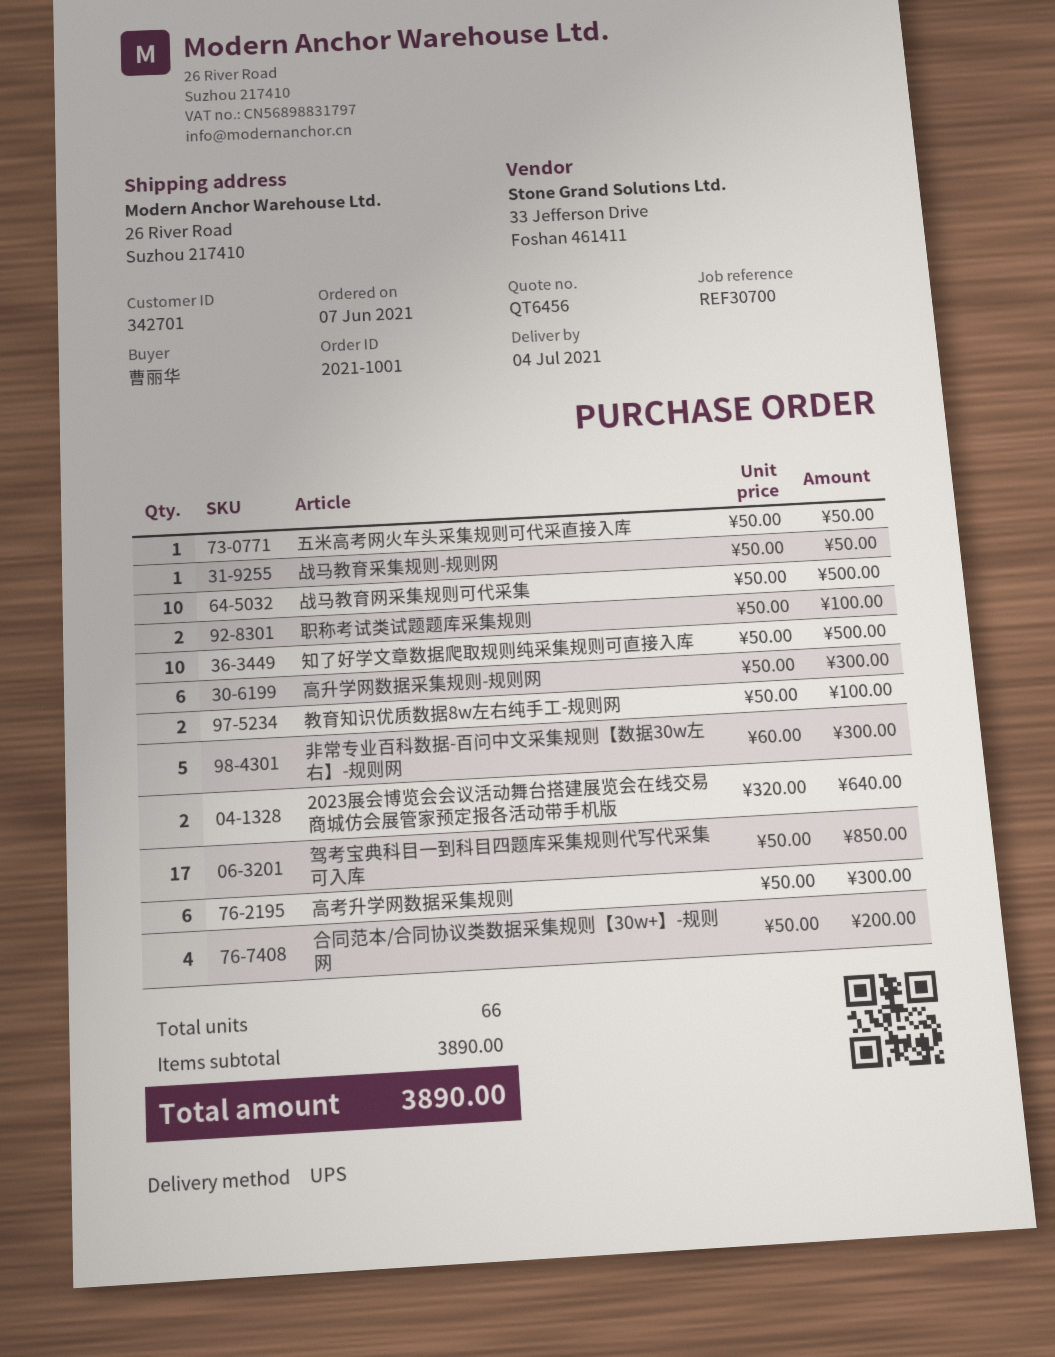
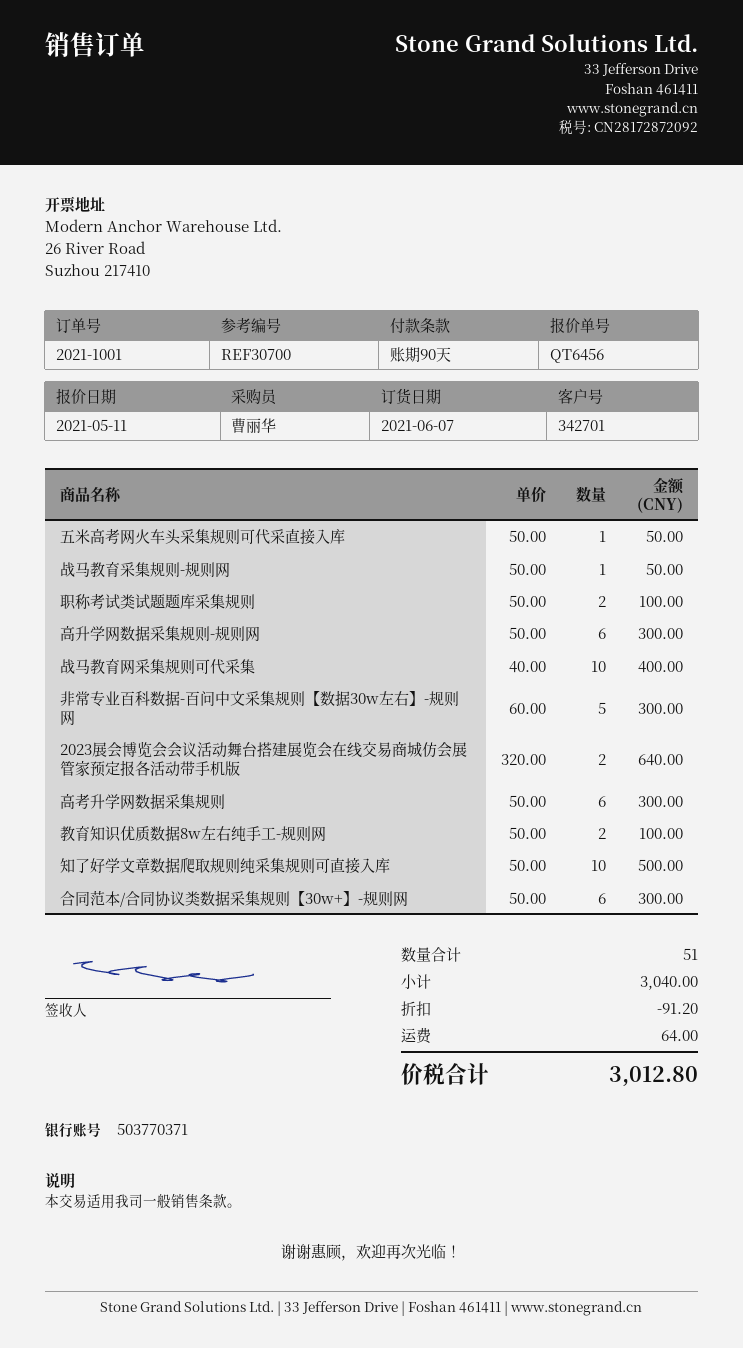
战马教育网采集规则可代采集: 10 x 50.00 = 500.00 -> 10 x 40.00 = 400.00
驾考宝典科目一到科目四题库采集规则代写代采集可入库: 17 x 50.00 = 850.00 -> none
合同范本/合同协议类数据采集规则【30w+】-规则网: 4 x 50.00 = 200.00 -> 6 x 50.00 = 300.00
total quantity: 66 -> 51
subtotal: 3890.00 -> 3040.00
discount: none -> 91.20
shipping: none -> 64.00
total: 3890.00 -> 3012.80

